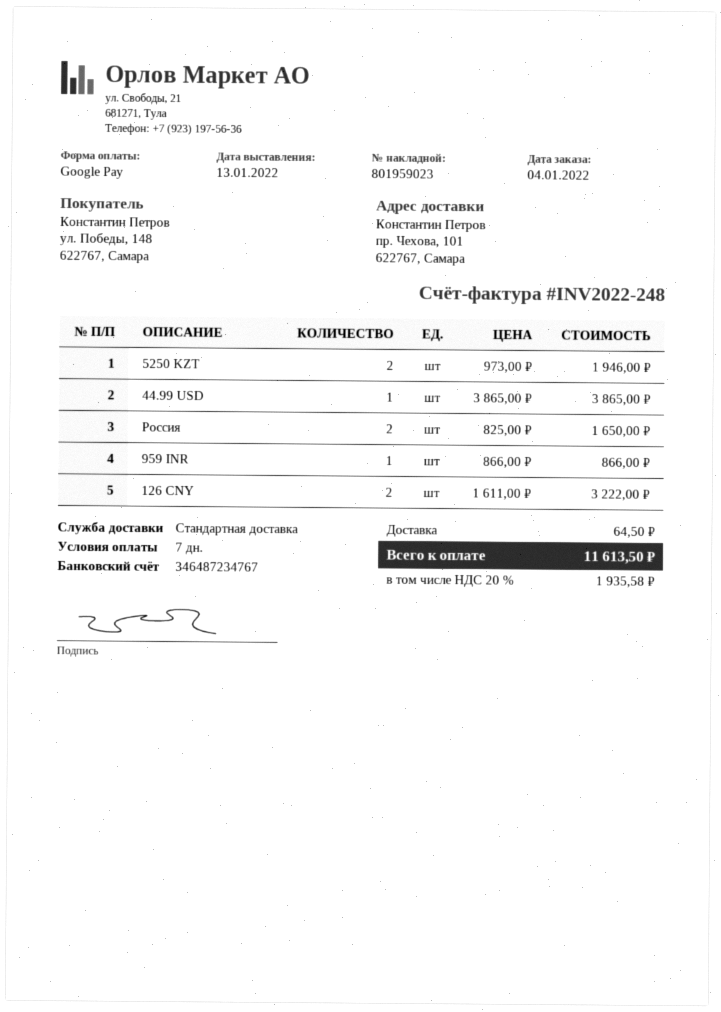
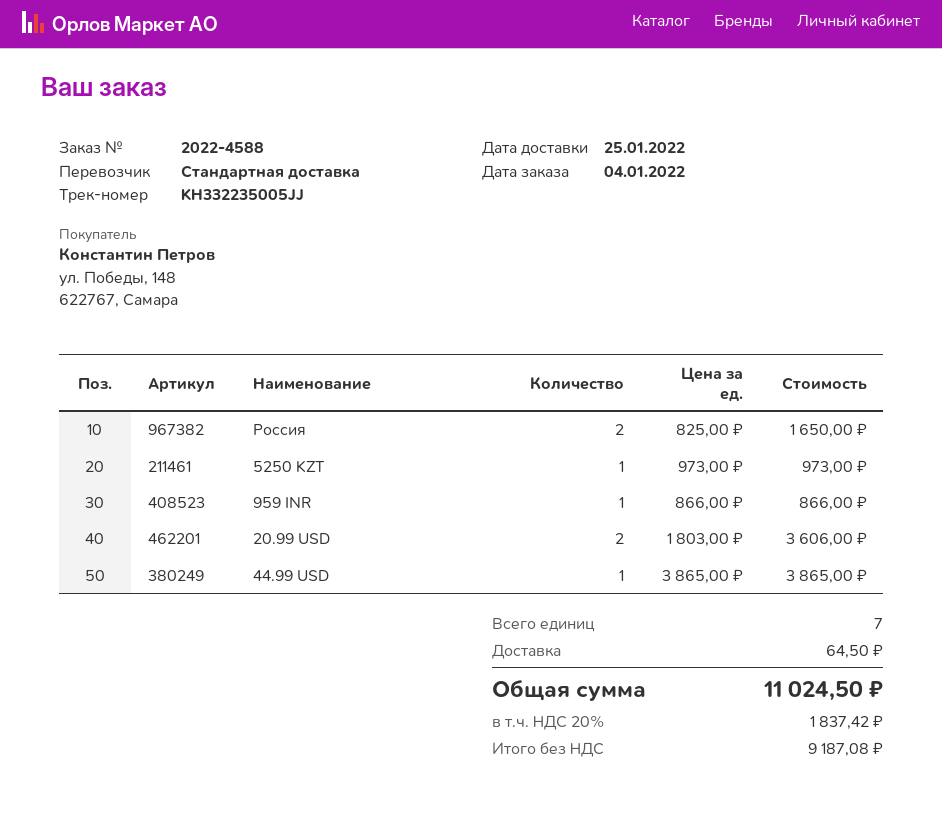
5250 KZT: 2 x 973.00 = 1946.00 -> 1 x 973.00 = 973.00
126 CNY: 2 x 1611.00 = 3222.00 -> none
20.99 USD: none -> 2 x 1803.00 = 3606.00
tax: 20% = 1935.58 -> 20% = 1837.42
total: 11613.50 -> 11024.50

